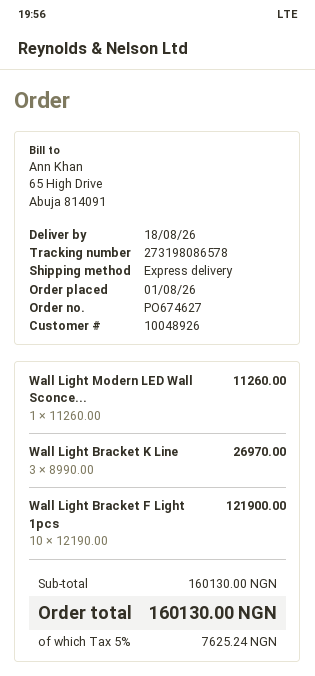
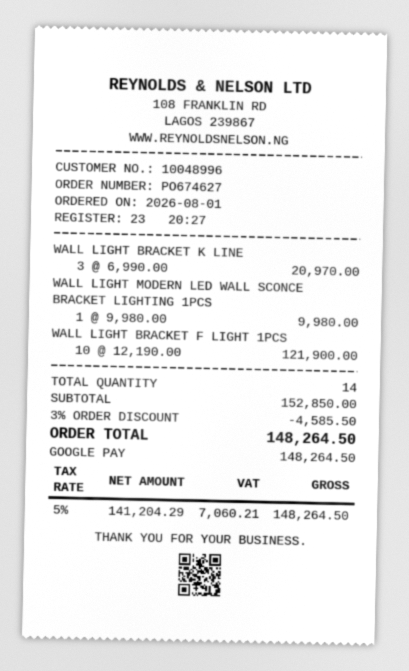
customer number: 10048926 -> 10048996
Wall Light Modern LED Wall Sconce...: 1 x 11260.00 = 11260.00 -> 1 x 9980.00 = 9980.00
Wall Light Bracket K Line: 3 x 8990.00 = 26970.00 -> 3 x 6990.00 = 20970.00
subtotal: 160130.00 -> 152850.00
discount: none -> 3% = 4585.50
tax: 5% = 7625.24 -> 5% = 7060.21
total: 160130.00 -> 148264.50

